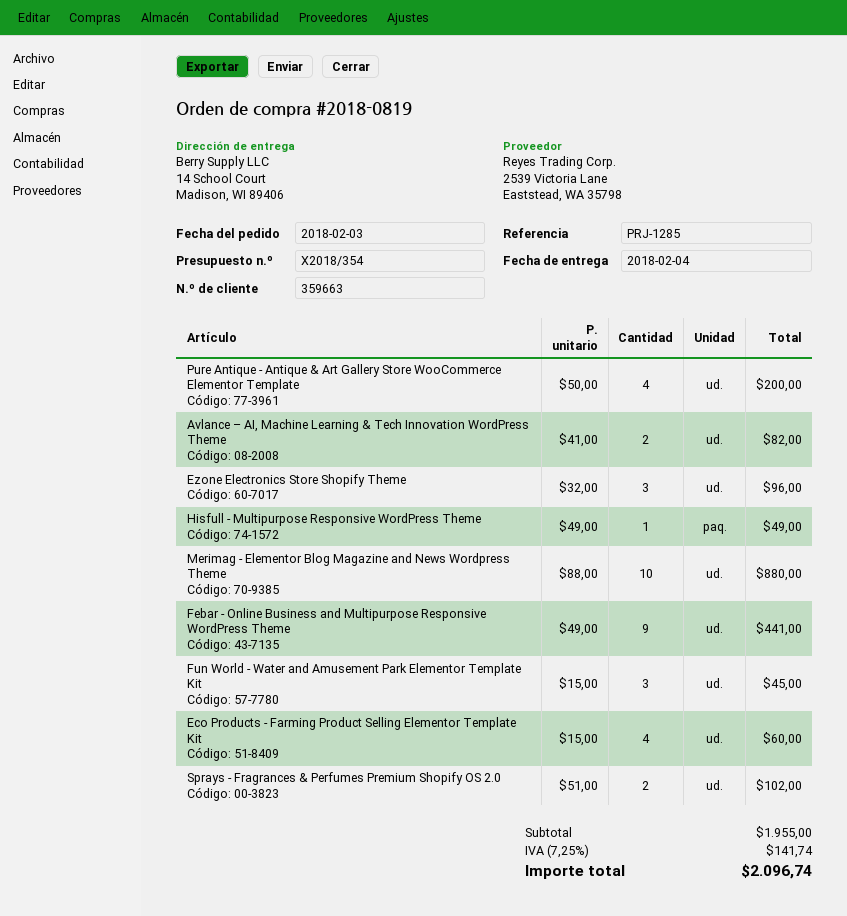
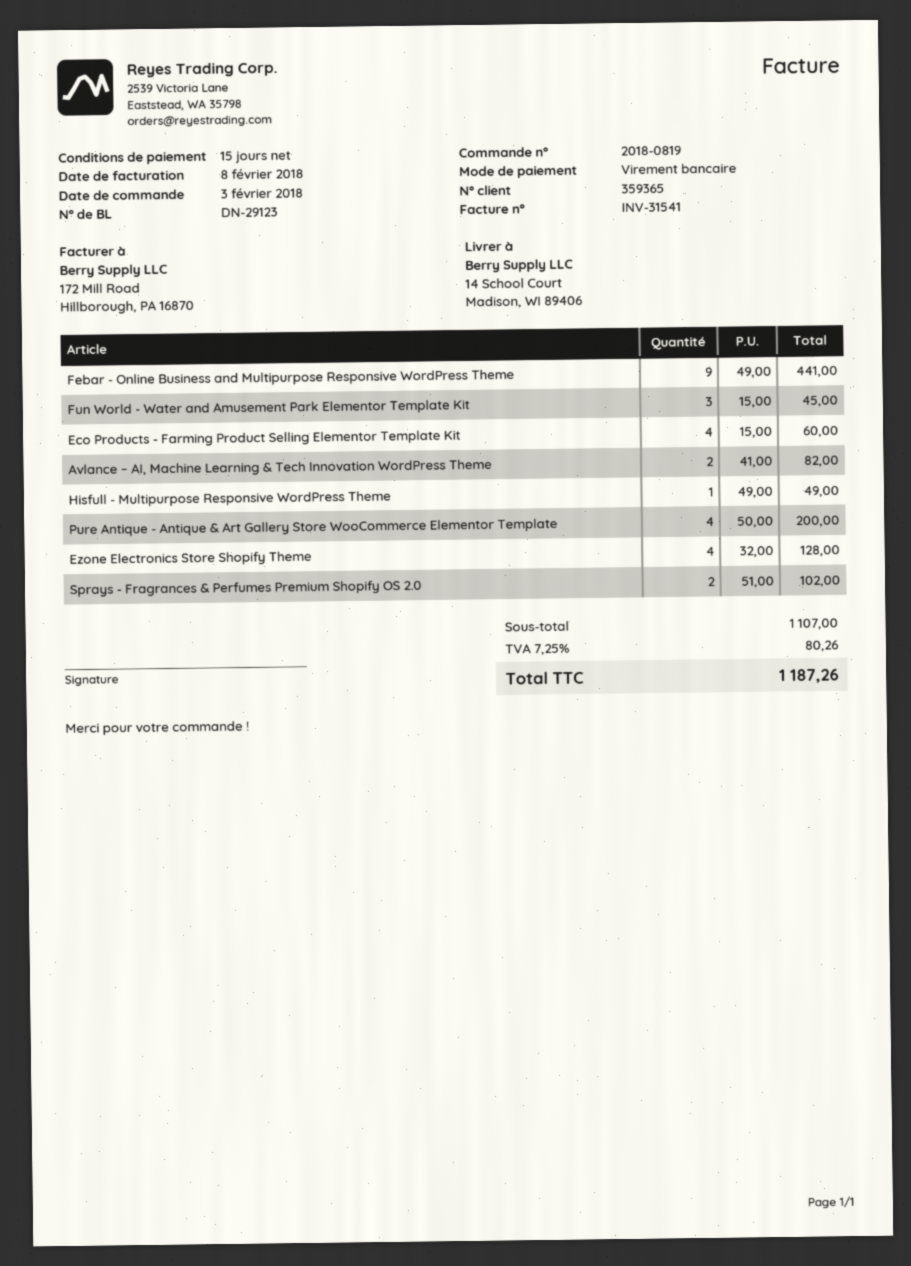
customer number: 359663 -> 359365
Ezone Electronics Store Shopify Theme: 3 x 32.00 = 96.00 -> 4 x 32.00 = 128.00
Merimag - Elementor Blog Magazine and News Wordpress Theme: 10 x 88.00 = 880.00 -> none
subtotal: 1955.00 -> 1107.00
tax: 7.25% = 141.74 -> 7.25% = 80.26
total: 2096.74 -> 1187.26

